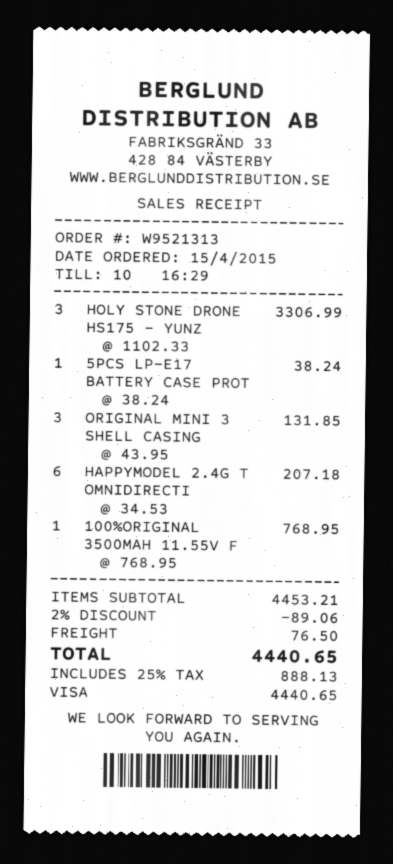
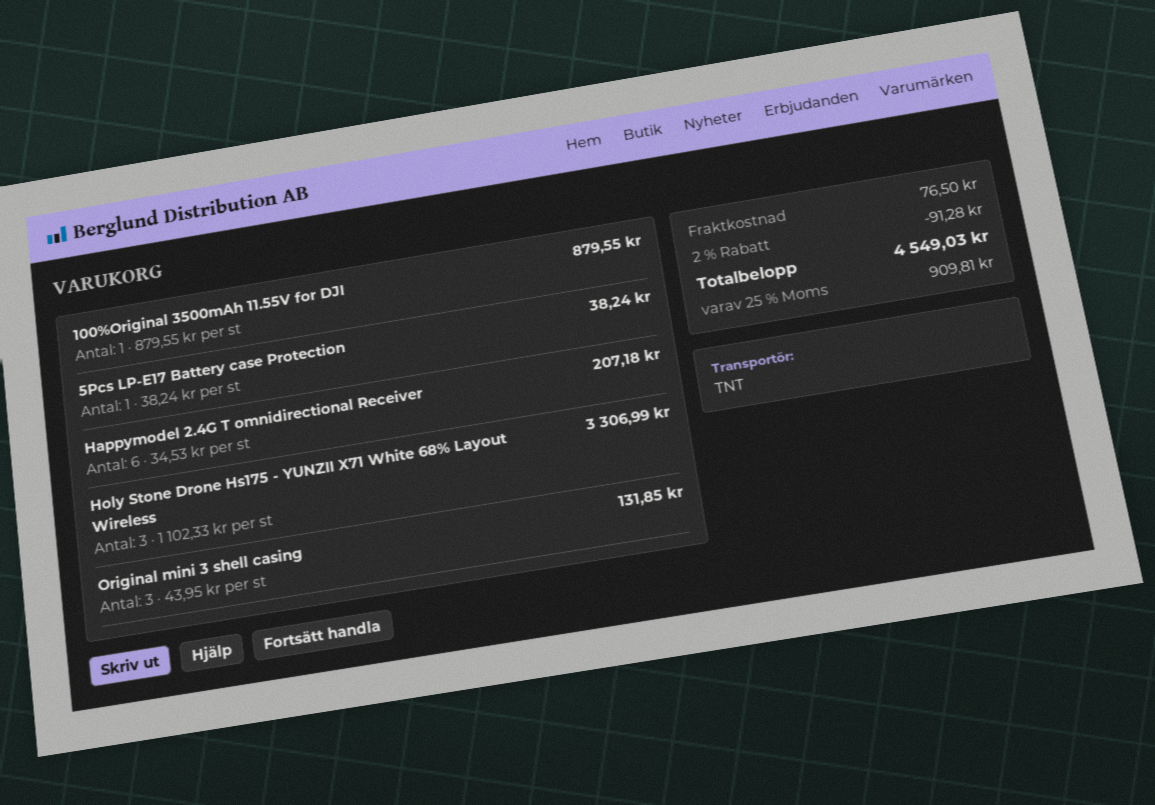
100%ORIGINAL 3500MAH 11.55V F: 1 x 768.95 = 768.95 -> 1 x 879.55 = 879.55
discount: 2% = 89.06 -> 2% = 91.28
tax: 25% = 888.13 -> 25% = 909.81
total: 4440.65 -> 4549.03

